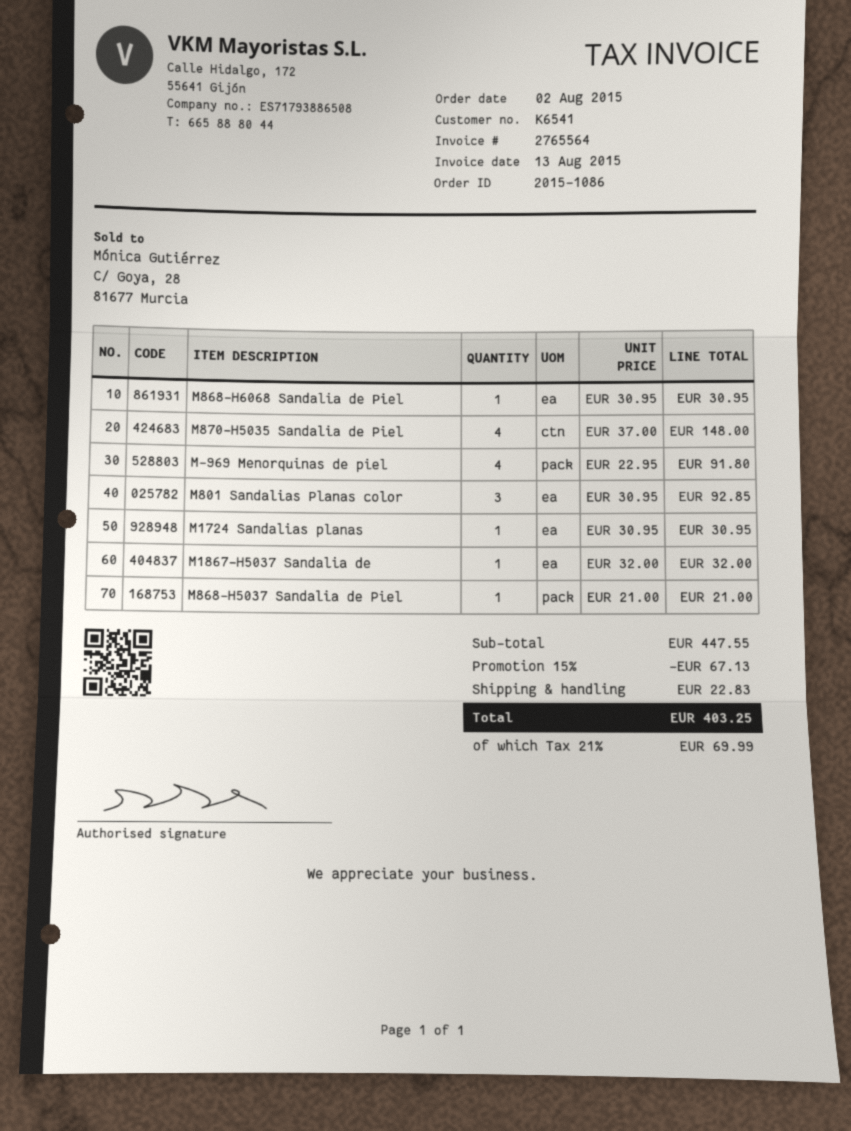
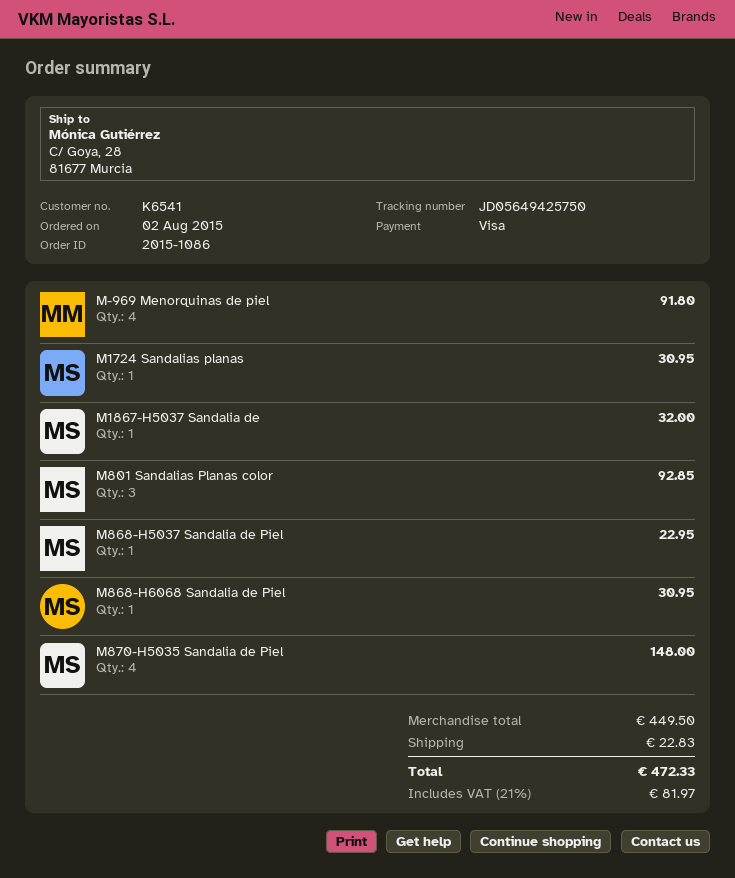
M868-H5037 Sandalia de Piel: 1 for 21.00 -> 1 for 22.95
subtotal: 447.55 -> 449.50
discount: 15% = 67.13 -> none
tax: 21% = 69.99 -> 21% = 81.97
total: 403.25 -> 472.33

